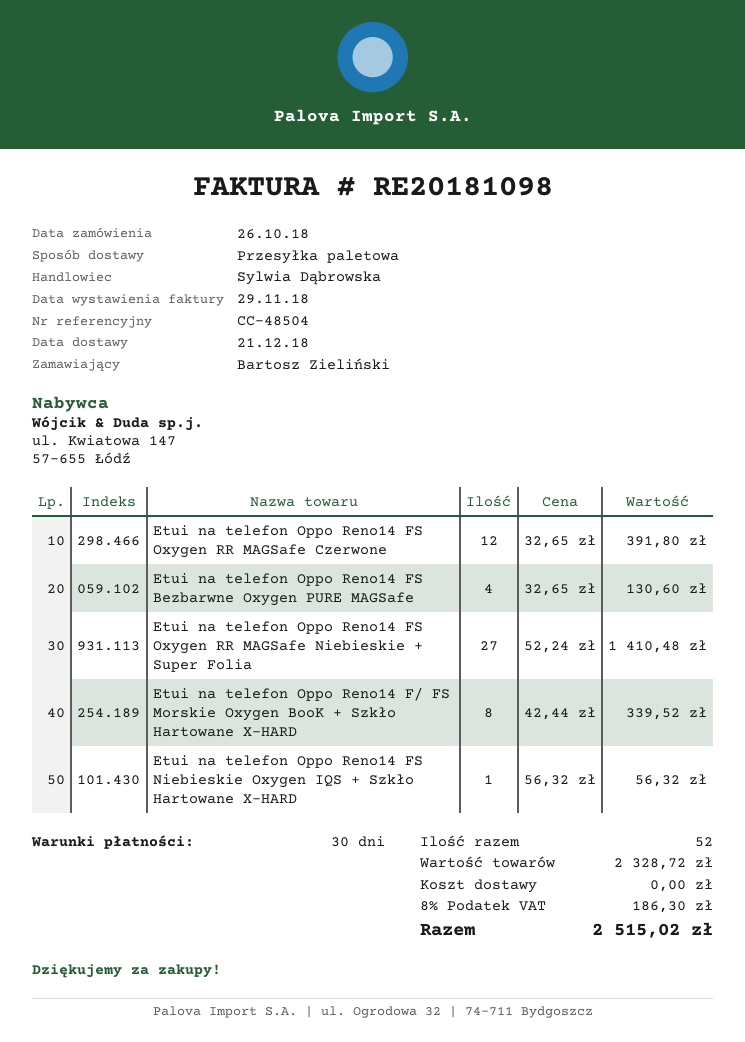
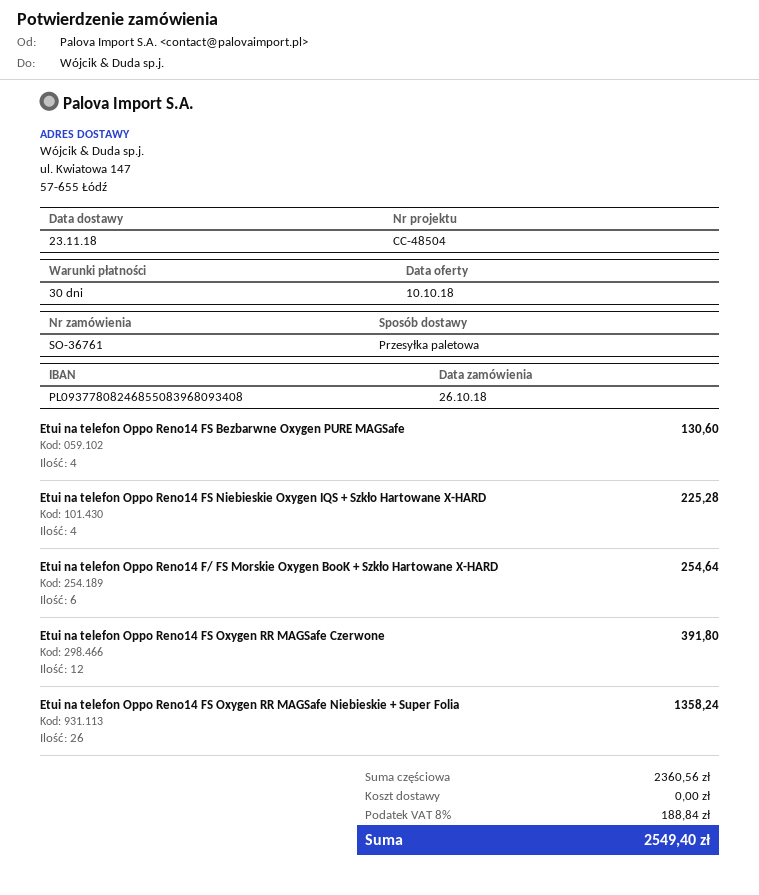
delivery date: 2018-12-21 -> 2018-11-23
Etui na telefon Oppo Reno14 FS Oxygen RR MAGSafe Niebieskie + Super Folia: 27 for 1410.48 -> 26 for 1358.24
Etui na telefon Oppo Reno14 F/ FS Morskie Oxygen BooK + Szkło Hartowane X-HARD: 8 for 339.52 -> 6 for 254.64
Etui na telefon Oppo Reno14 FS Niebieskie Oxygen IQS + Szkło Hartowane X-HARD: 1 for 56.32 -> 4 for 225.28
subtotal: 2328.72 -> 2360.56
tax: 8% = 186.30 -> 8% = 188.84
total: 2515.02 -> 2549.40

